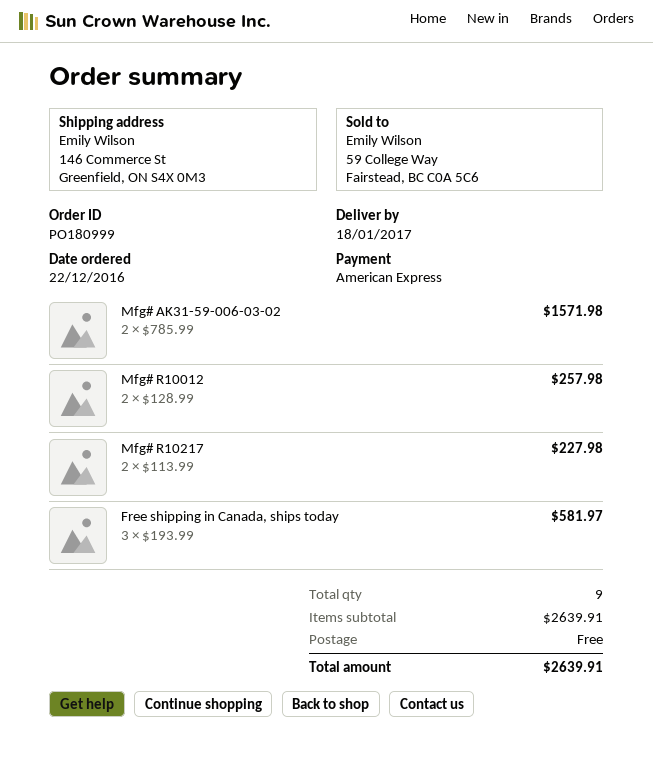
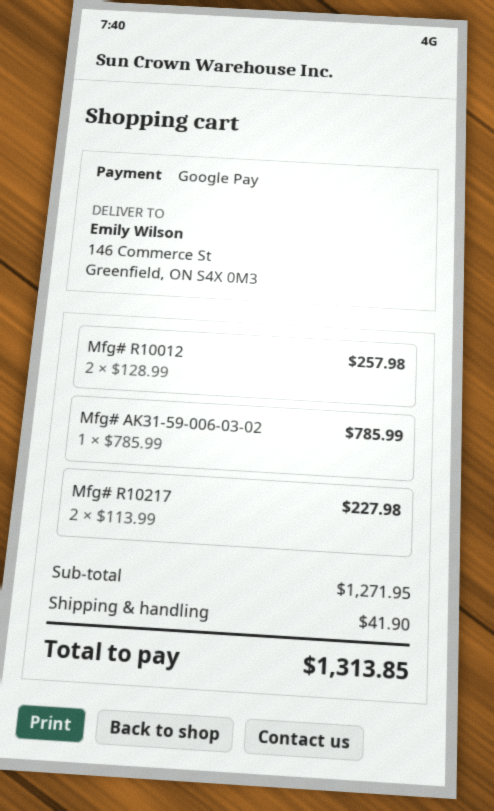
payment method: American Express -> Google Pay
Mfg# AK31-59-006-03-02: 2 x 785.99 = 1571.98 -> 1 x 785.99 = 785.99
Free shipping in Canada, ships today: 3 x 193.99 = 581.97 -> none
subtotal: 2639.91 -> 1271.95
shipping: 0.00 -> 41.90
total: 2639.91 -> 1313.85

